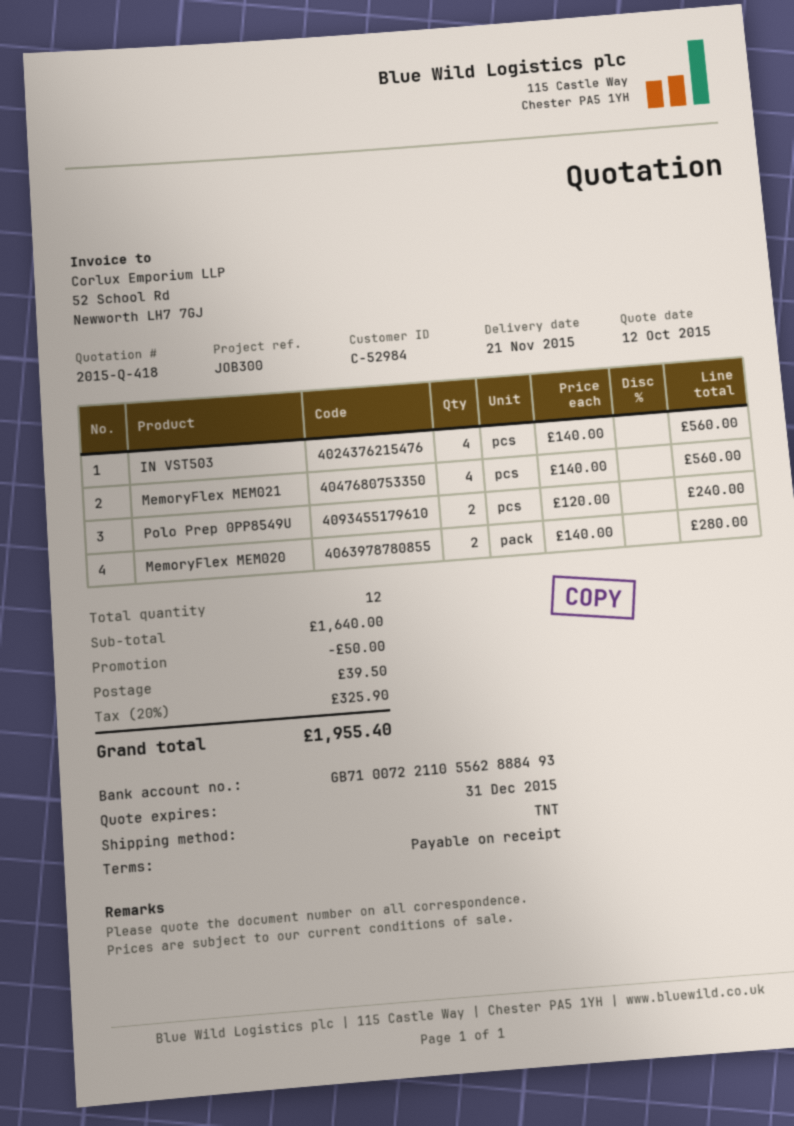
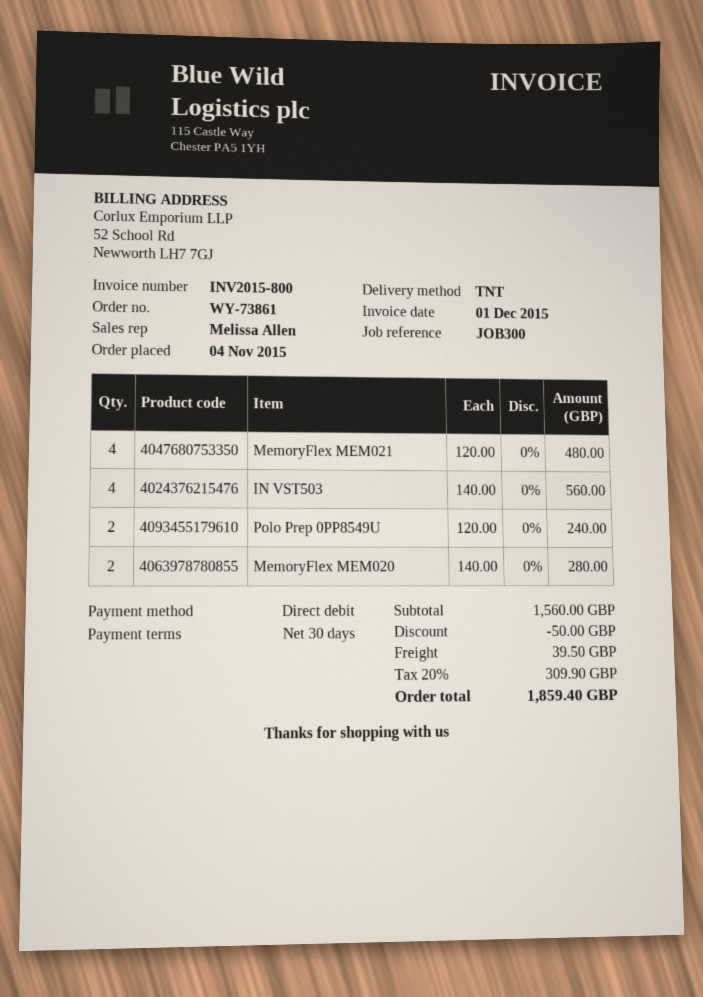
payment terms: on receipt -> 30 days
MemoryFlex MEM021: 4 x 140.00 = 560.00 -> 4 x 120.00 = 480.00
subtotal: 1640.00 -> 1560.00
tax: 20% = 325.90 -> 20% = 309.90
total: 1955.40 -> 1859.40

